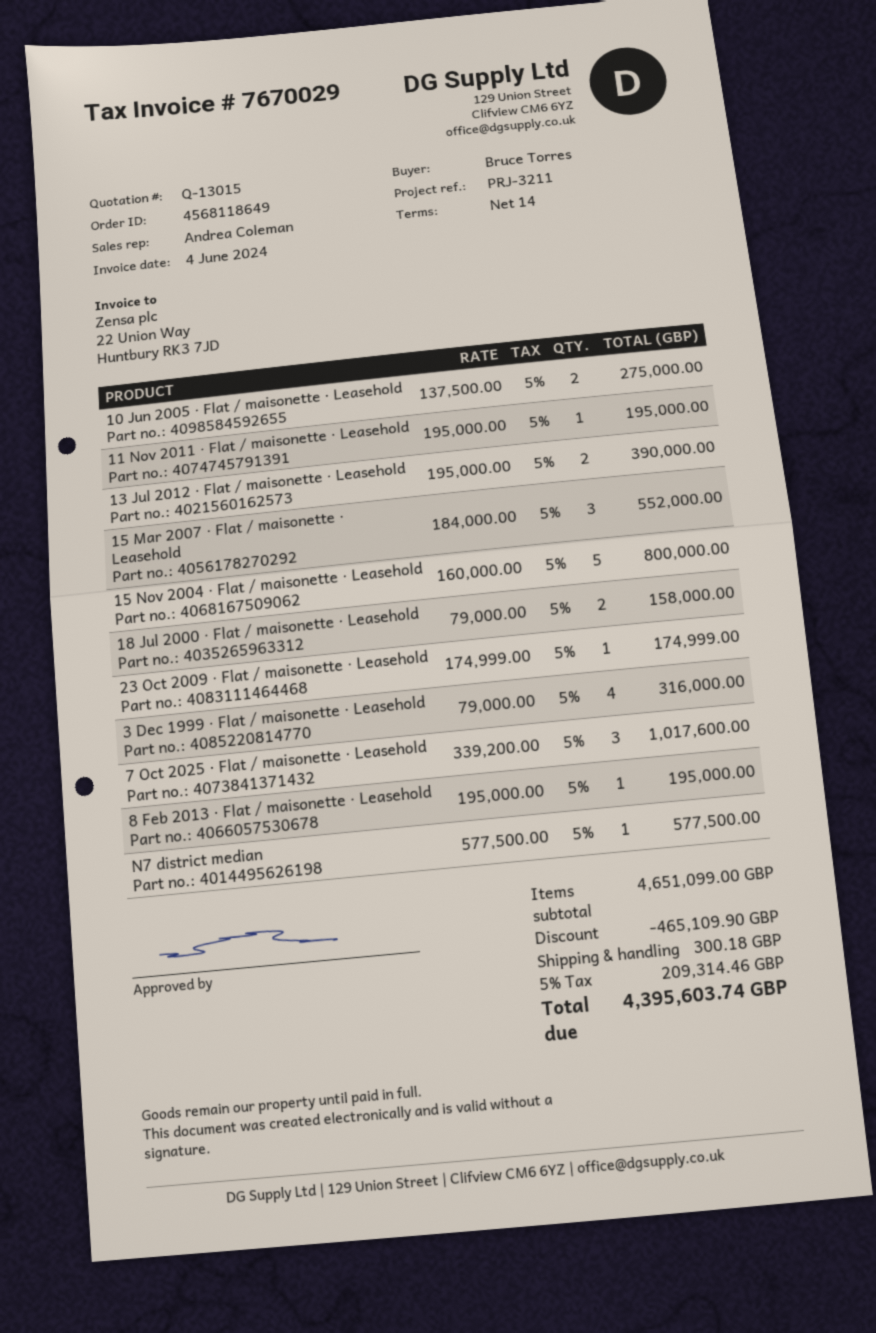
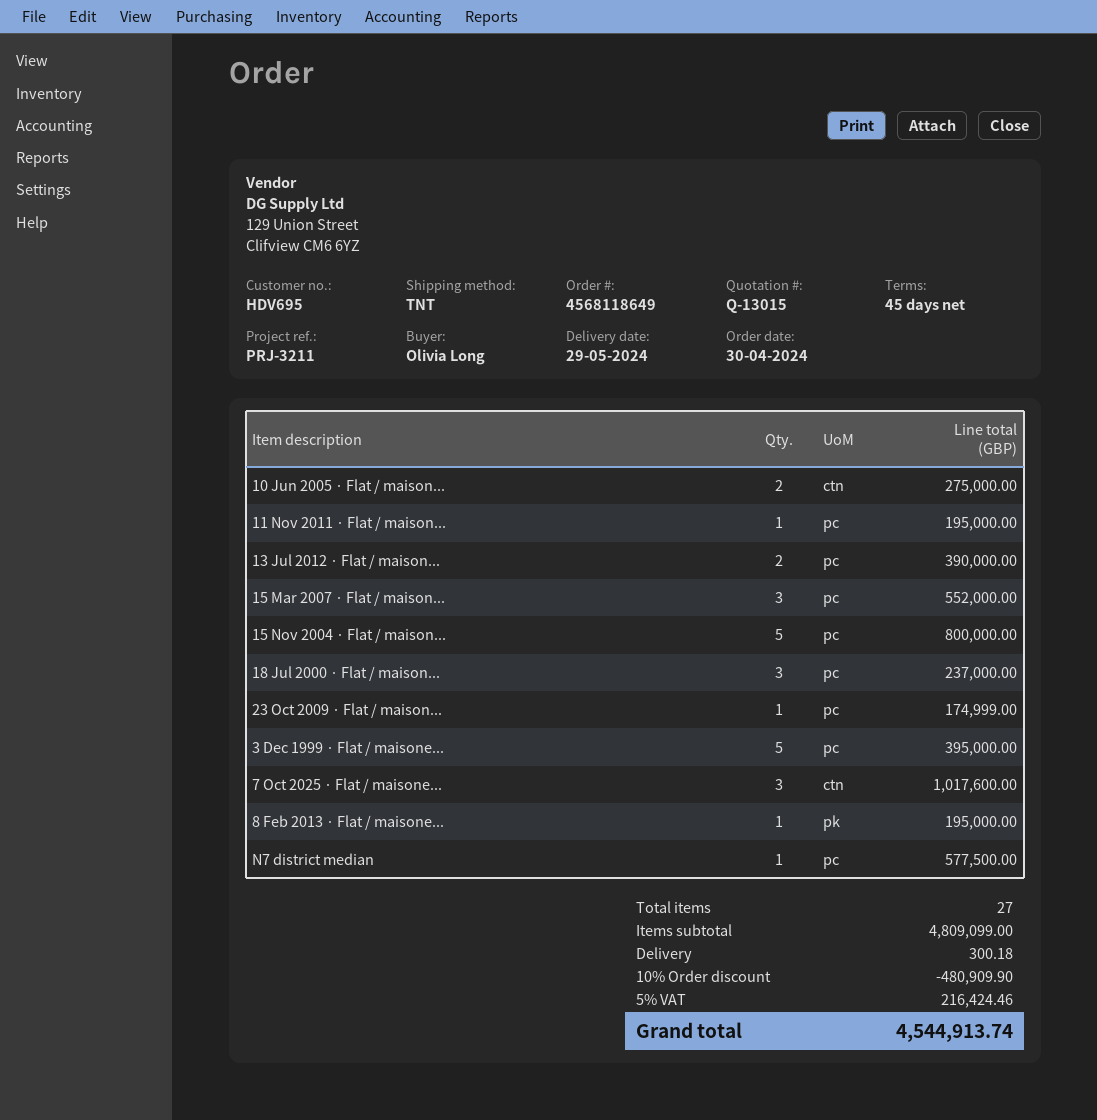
payment terms: 14 days -> 45 days
ordered by: Bruce Torres -> Olivia Long
18 Jul 2000 · Flat / maisonette · Leasehold: 2 for 158000.00 -> 3 for 237000.00
3 Dec 1999 · Flat / maisonette · Leasehold: 4 for 316000.00 -> 5 for 395000.00
subtotal: 4651099.00 -> 4809099.00
discount: 465109.90 -> 480909.90
tax: 5% = 209314.46 -> 5% = 216424.46
total: 4395603.74 -> 4544913.74

